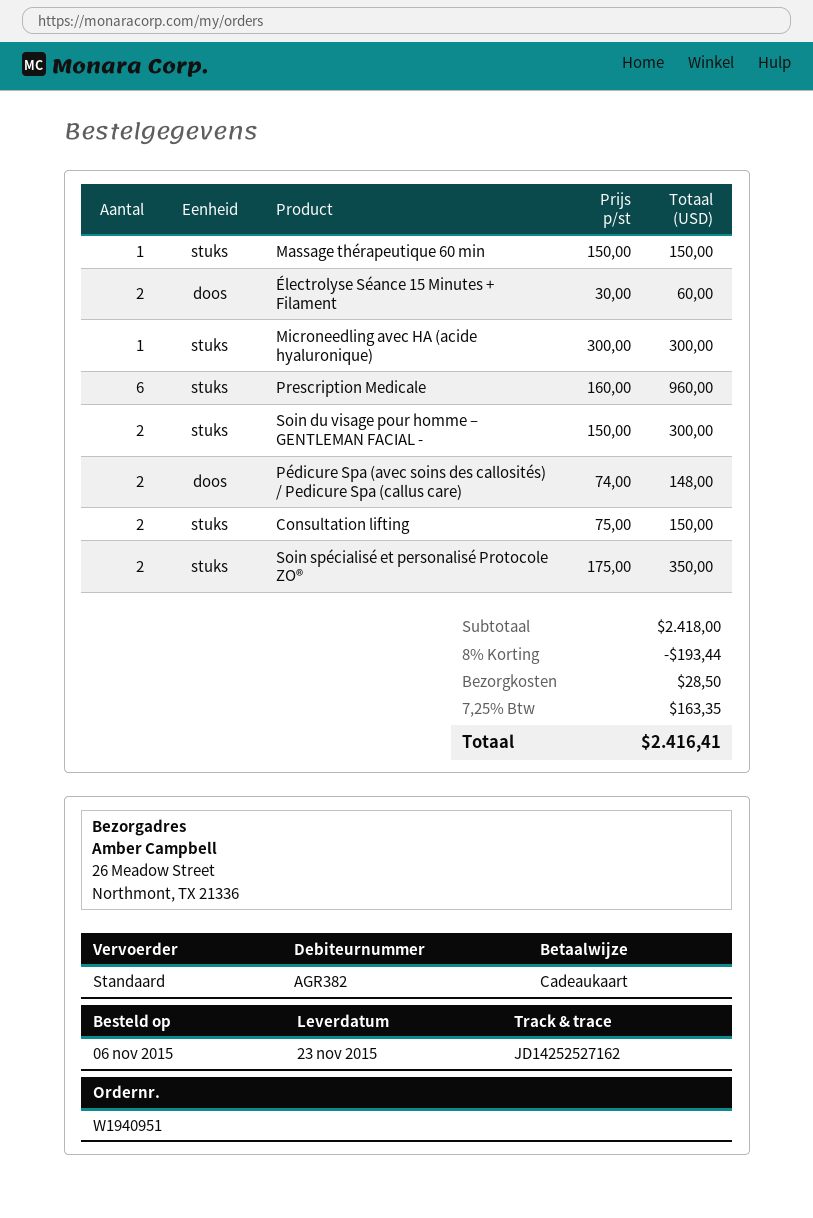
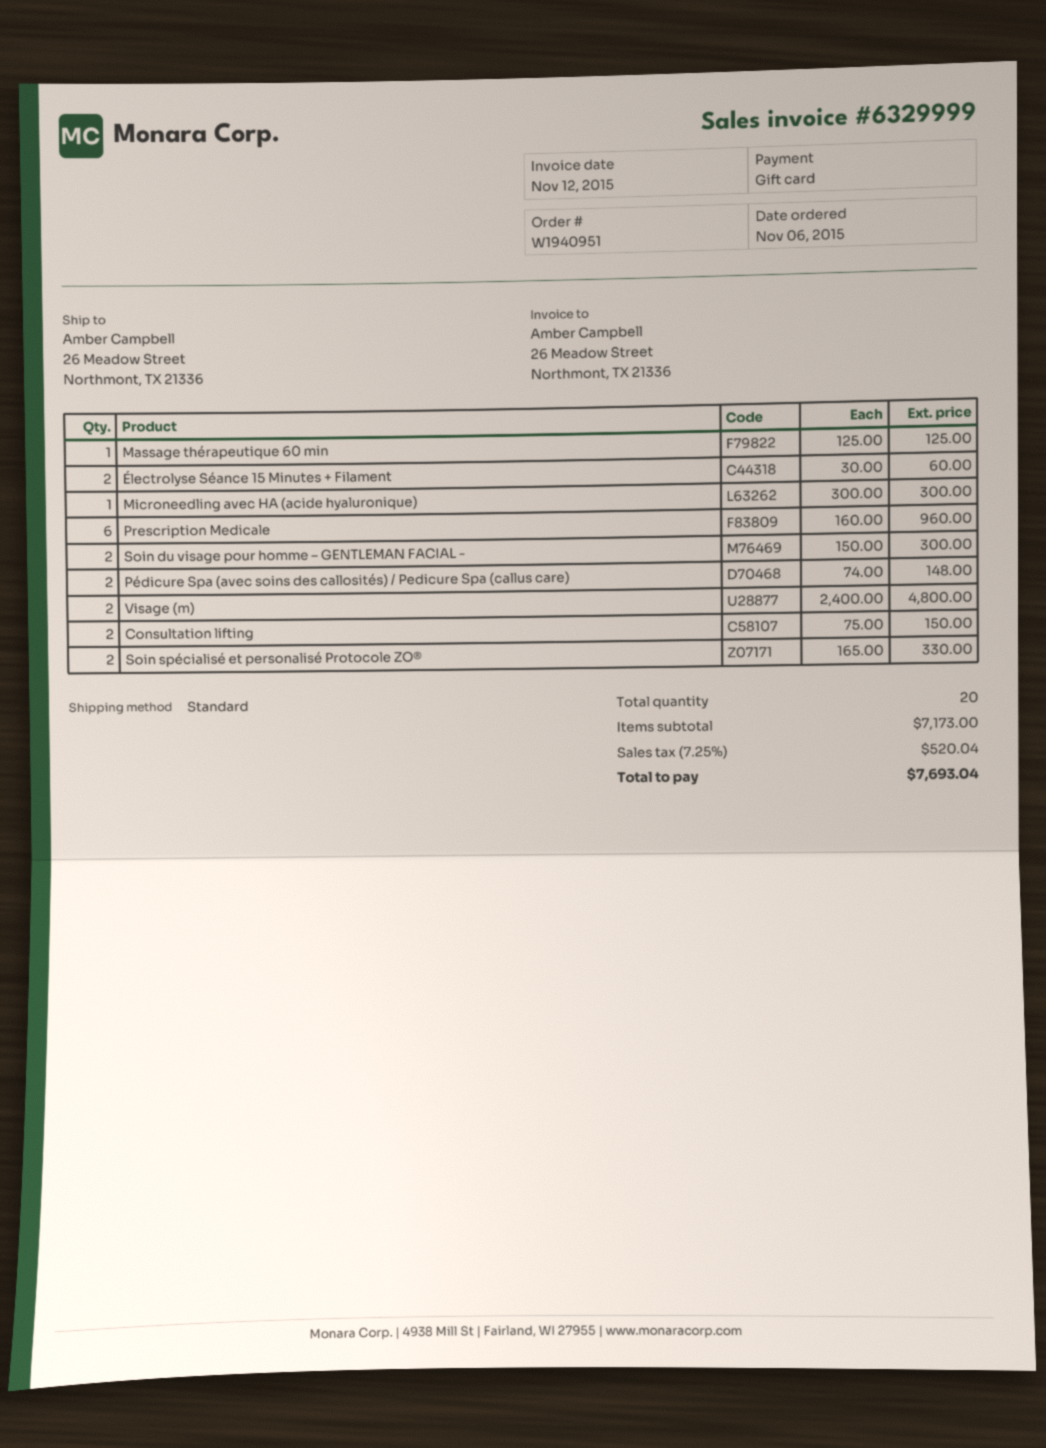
Massage thérapeutique 60 min: 1 x 150.00 = 150.00 -> 1 x 125.00 = 125.00
Soin spécialisé et personalisé Protocole ZO®: 2 x 175.00 = 350.00 -> 2 x 165.00 = 330.00
Visage (m): none -> 2 x 2400.00 = 4800.00
subtotal: 2418.00 -> 7173.00
discount: 8% = 193.44 -> none
shipping: 28.50 -> none
tax: 7.25% = 163.35 -> 7.25% = 520.04
total: 2416.41 -> 7693.04

